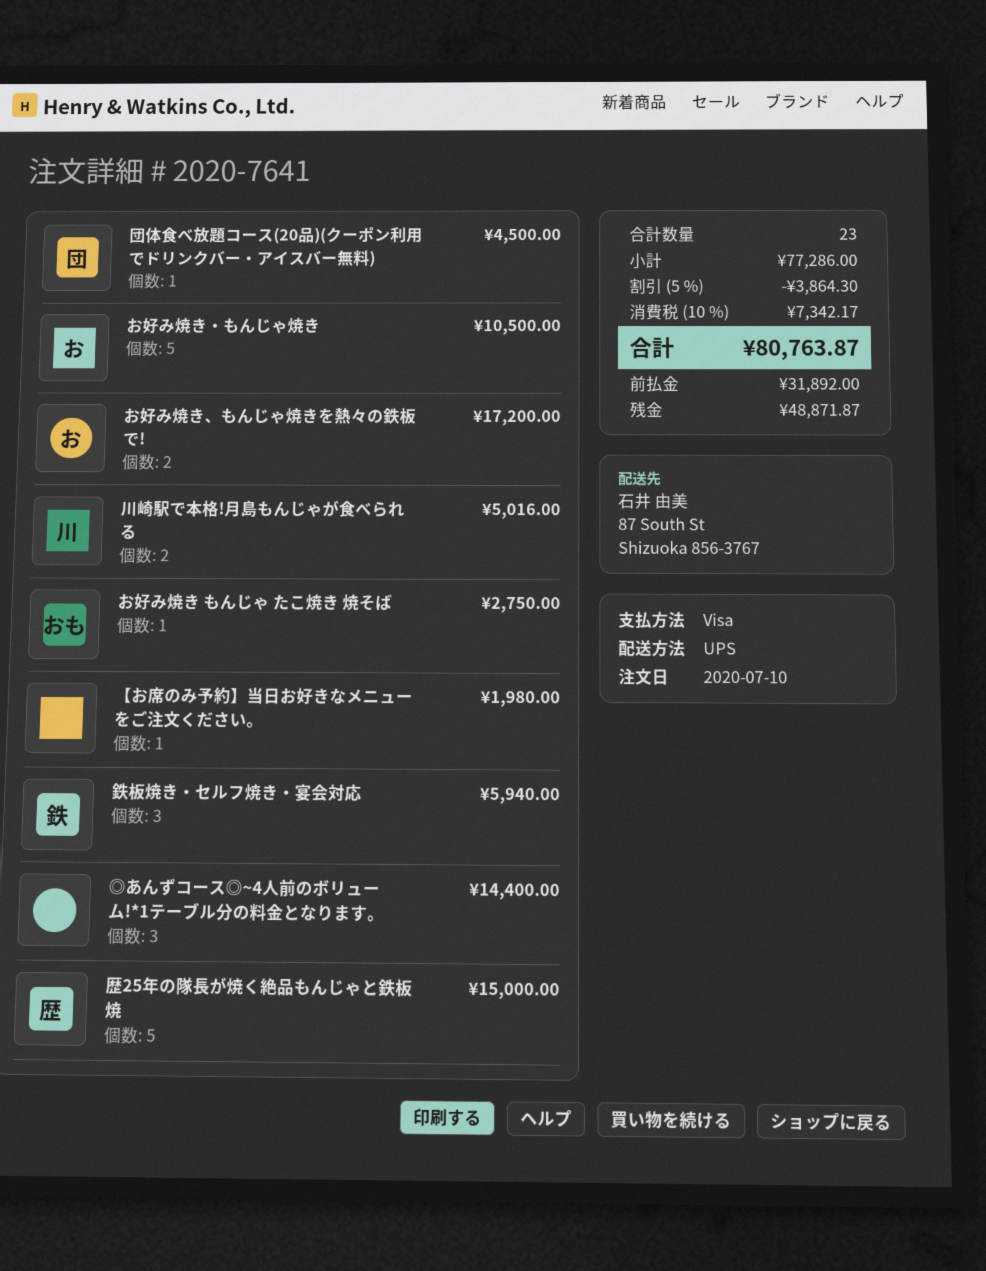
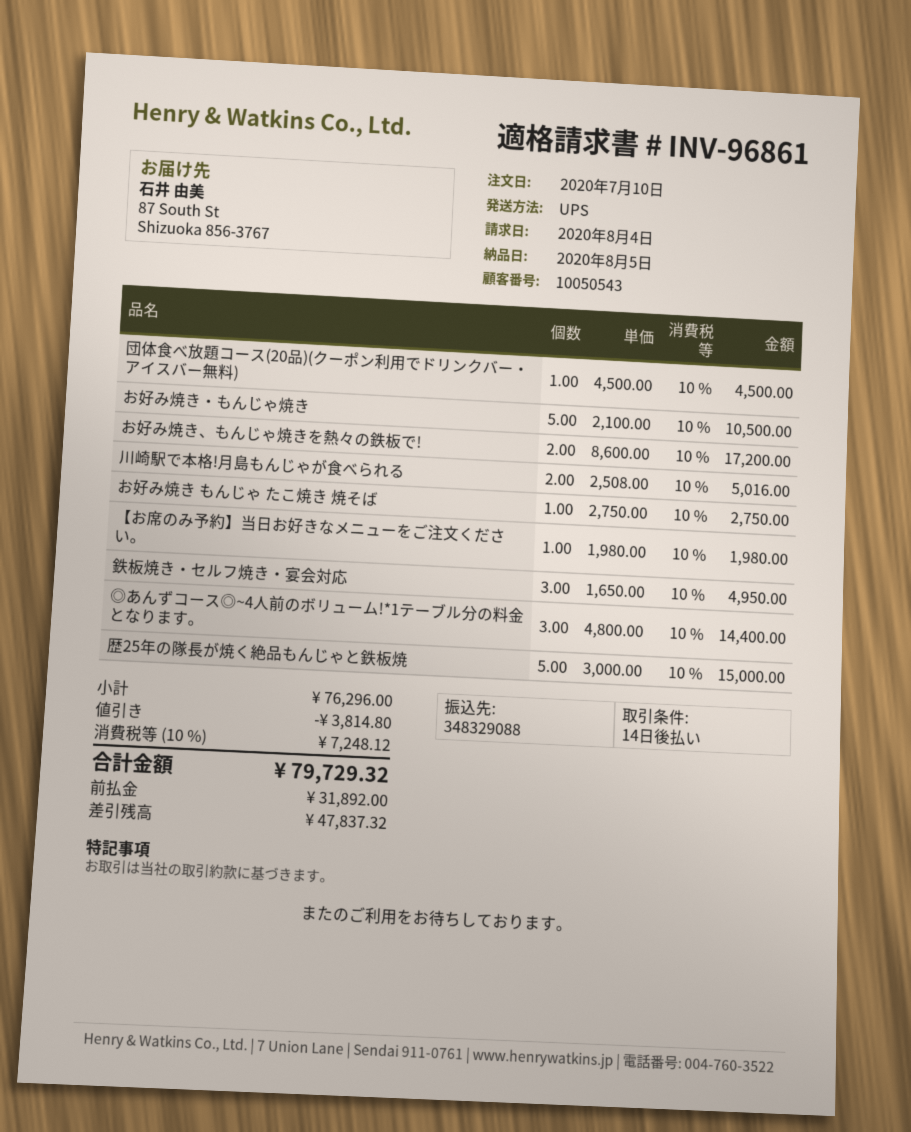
鉄板焼き・セルフ焼き・宴会対応: 3 for 5940.00 -> 3 for 4950.00
subtotal: 77286.00 -> 76296.00
discount: 3864.30 -> 3814.80
tax: 10% = 7342.17 -> 10% = 7248.12
total: 80763.87 -> 79729.32
balance: 48871.87 -> 47837.32

